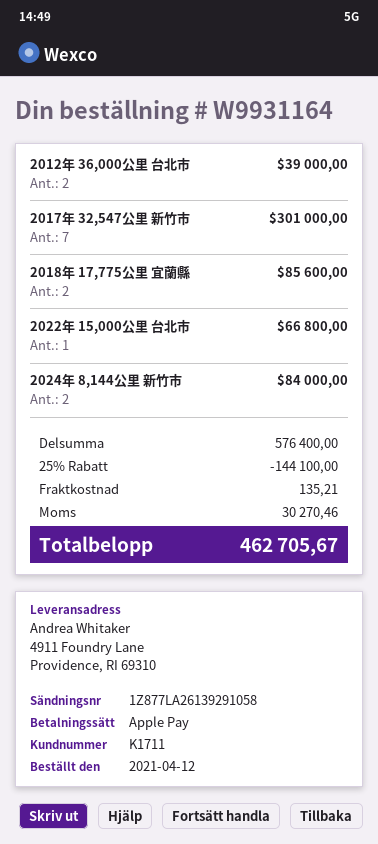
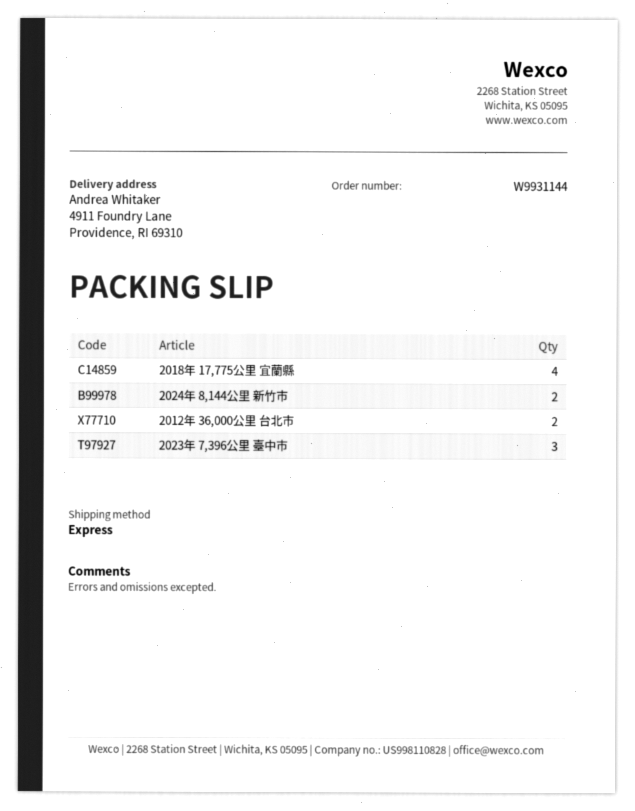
order number: W9931164 -> W9931144
2017年 32,547公里 新竹市: 7 -> none
2018年 17,775公里 宜蘭縣: 2 -> 4
2022年 15,000公里 台北市: 1 -> none
2023年 7,396公里 臺中市: none -> 3

